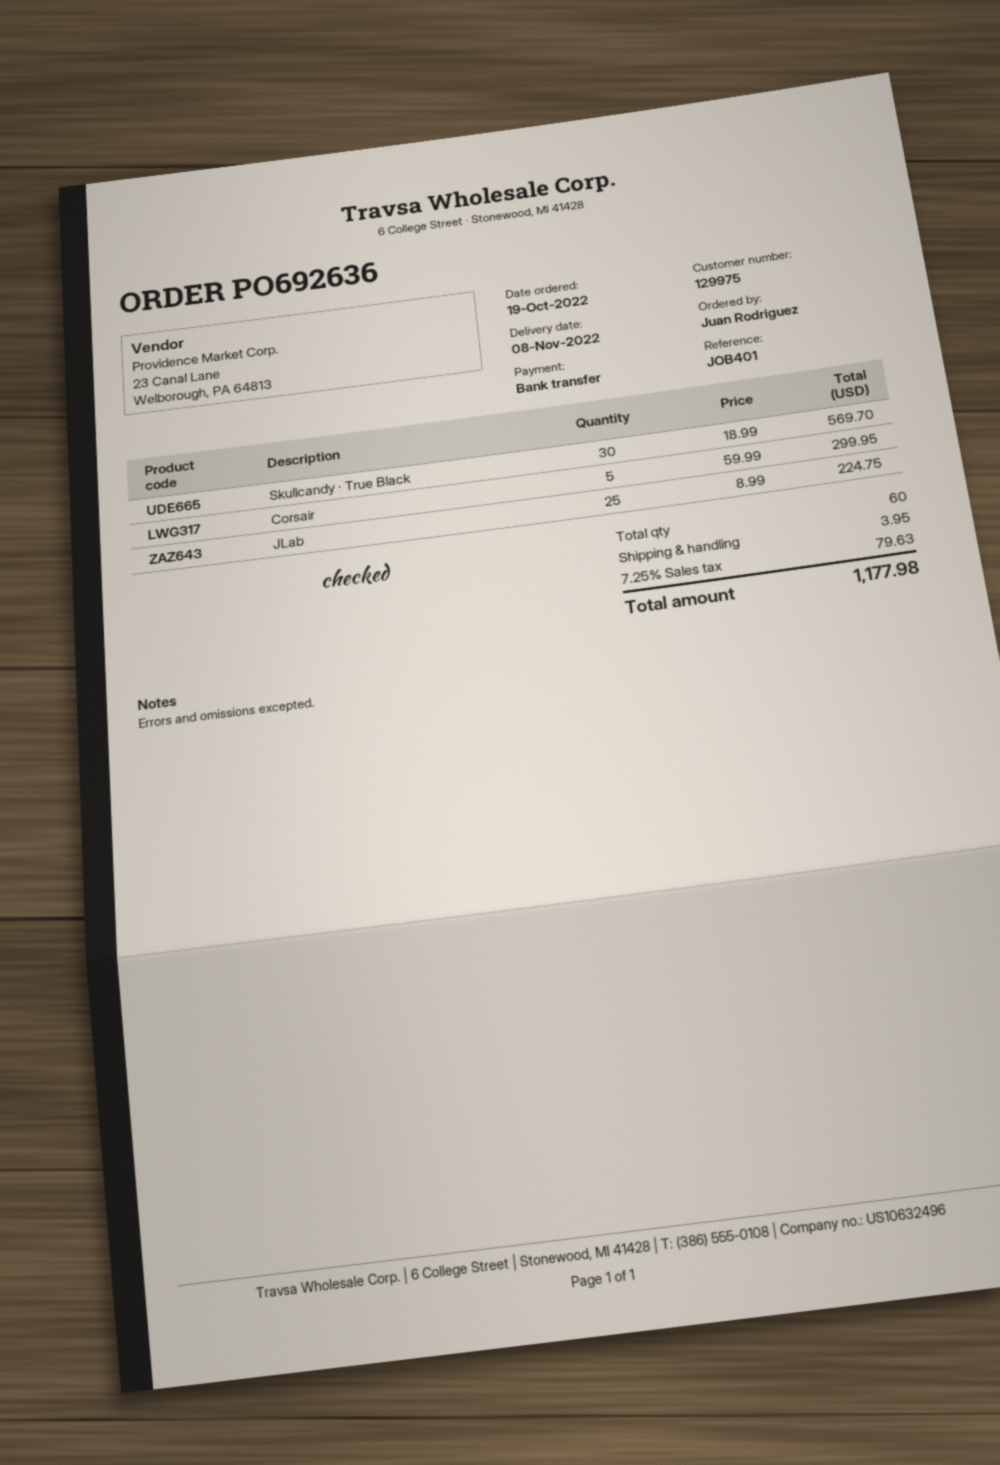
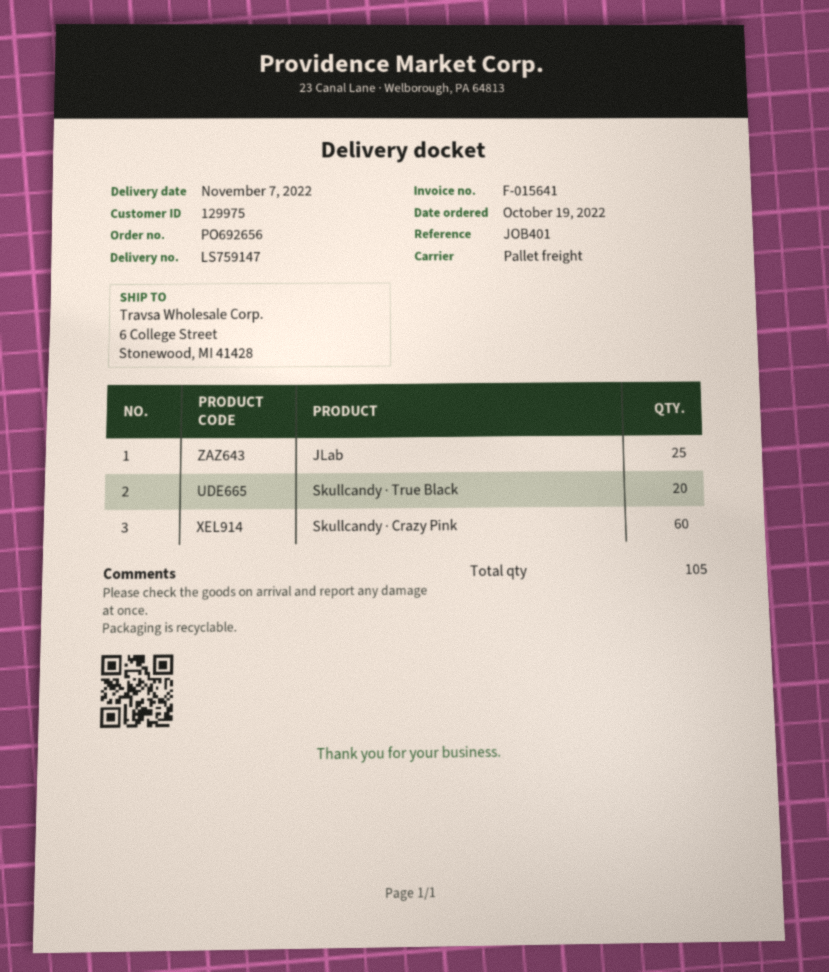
order number: PO692636 -> PO692656
delivery date: 2022-11-08 -> 2022-11-07
Skullcandy · True Black: 30 -> 20
Corsair: 5 -> none
Skullcandy · Crazy Pink: none -> 60
total quantity: 60 -> 105

